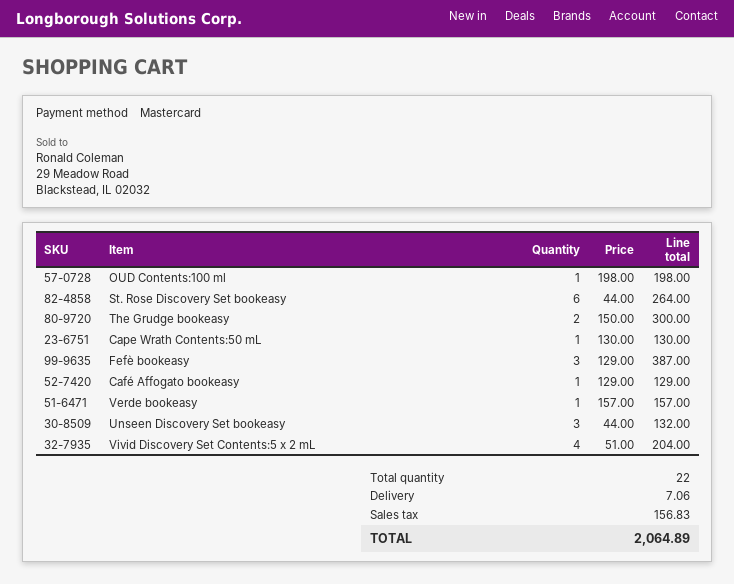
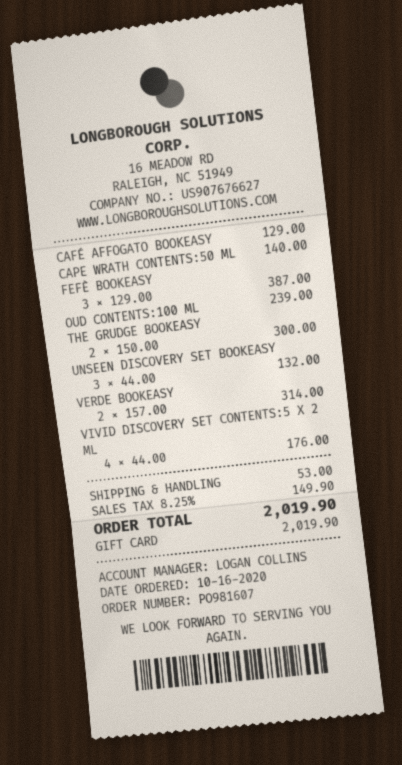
payment method: Mastercard -> gift card
OUD Contents:100 ml: 1 x 198.00 = 198.00 -> 1 x 239.00 = 239.00
St. Rose Discovery Set bookeasy: 6 x 44.00 = 264.00 -> none
Cape Wrath Contents:50 mL: 1 x 130.00 = 130.00 -> 1 x 140.00 = 140.00
Verde bookeasy: 1 x 157.00 = 157.00 -> 2 x 157.00 = 314.00
Vivid Discovery Set Contents:5 x 2 mL: 4 x 51.00 = 204.00 -> 4 x 44.00 = 176.00
shipping: 7.06 -> 53.00
tax: 156.83 -> 149.90
total: 2064.89 -> 2019.90

